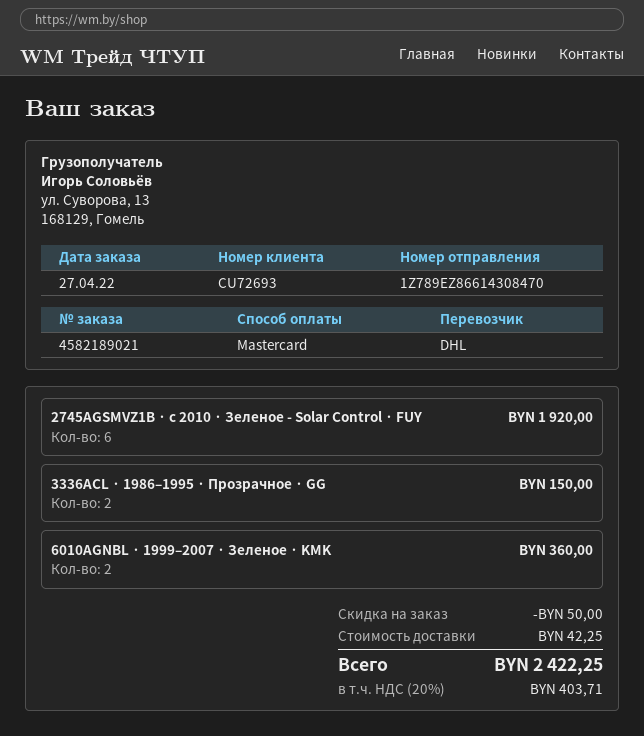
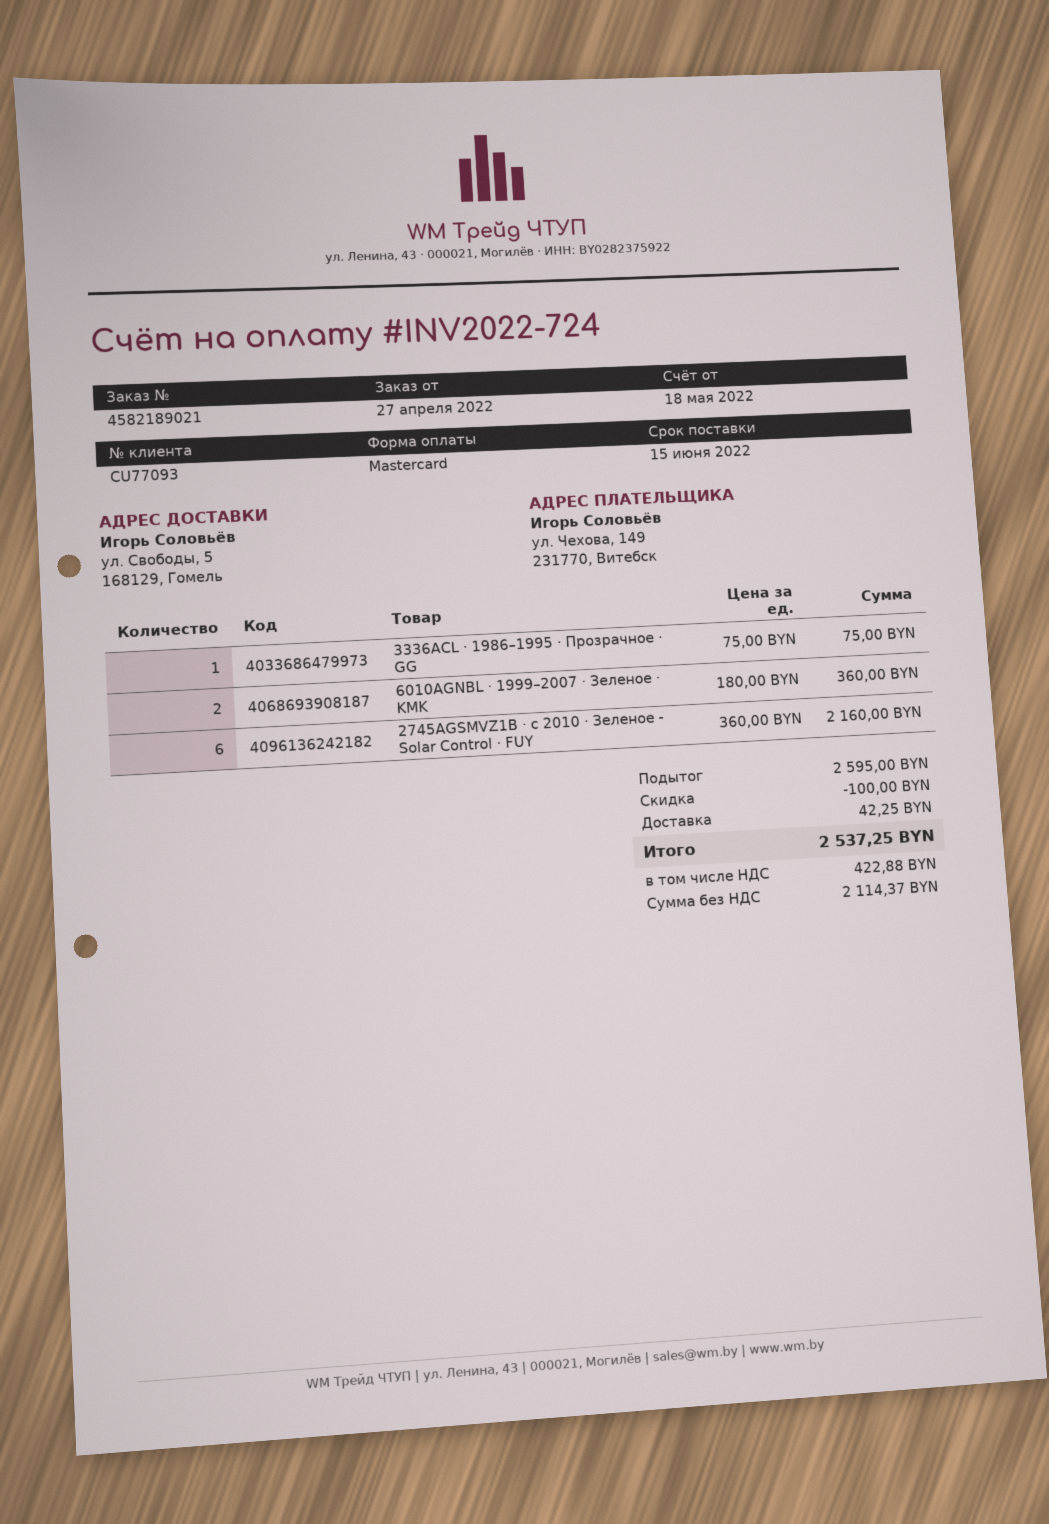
customer number: CU72693 -> CU77093
ship to: ул. Суворова, 13, 168129, Гомель -> ул. Свободы, 5, 168129, Гомель
2745AGSMVZ1B · с 2010 · Зеленое - Solar Control · FUY: 6 for 1920.00 -> 6 for 2160.00
3336ACL · 1986–1995 · Прозрачное · GG: 2 for 150.00 -> 1 for 75.00
discount: 50.00 -> 100.00
tax: 403.71 -> 422.88
total: 2422.25 -> 2537.25

